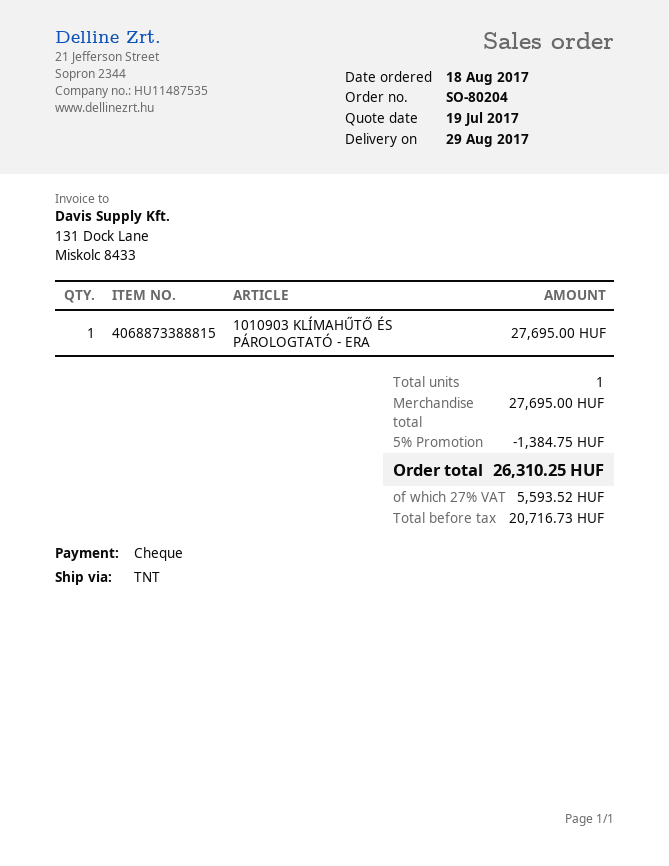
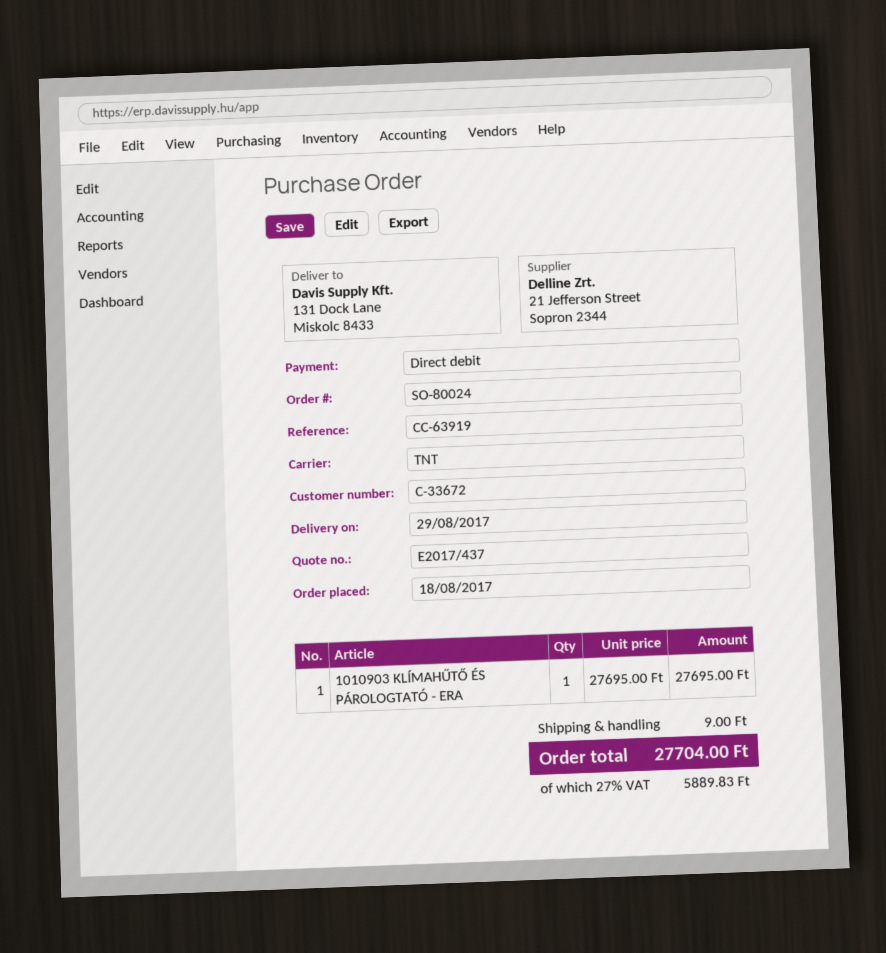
order number: SO-80204 -> SO-80024
payment method: cheque -> direct debit
discount: 5% = 1384.75 -> none
shipping: none -> 9.00
tax: 27% = 5593.52 -> 27% = 5889.83
total: 26310.25 -> 27704.00

